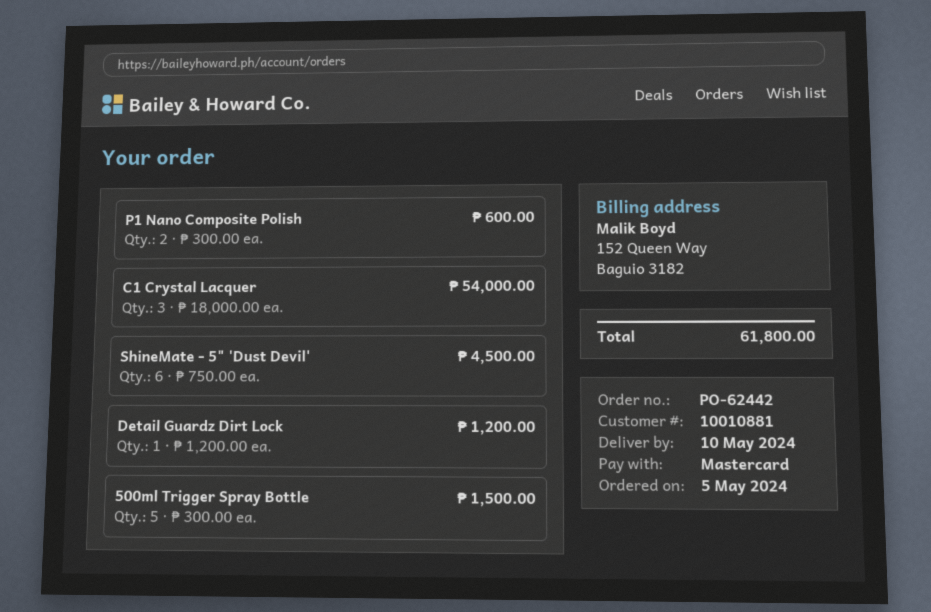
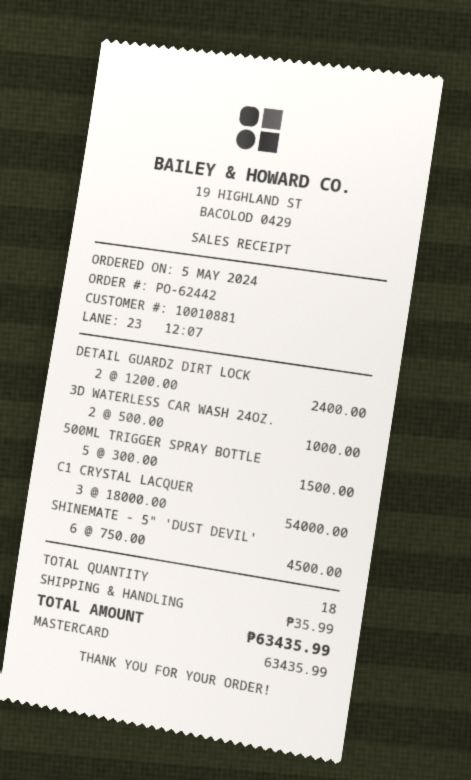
P1 Nano Composite Polish: 2 x 300.00 = 600.00 -> none
Detail Guardz Dirt Lock: 1 x 1200.00 = 1200.00 -> 2 x 1200.00 = 2400.00
3D WATERLESS CAR WASH 24OZ.: none -> 2 x 500.00 = 1000.00
shipping: none -> 35.99
total: 61800.00 -> 63435.99

